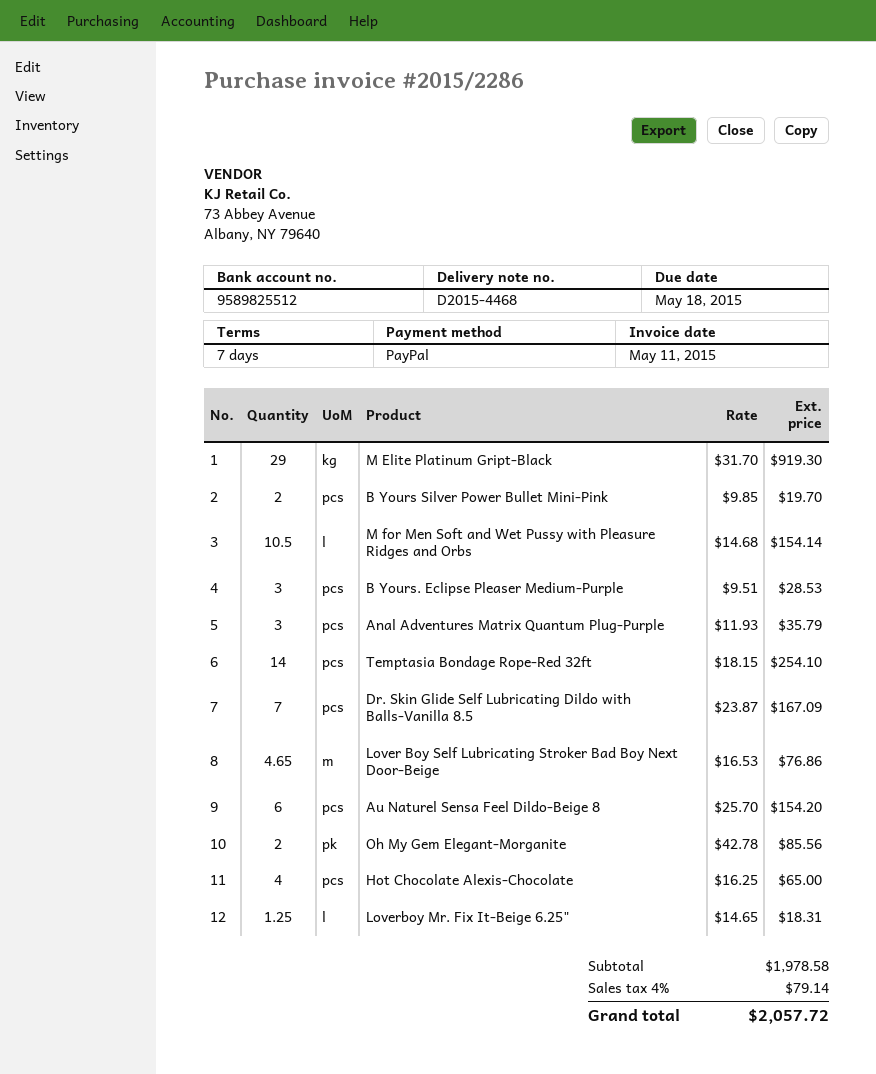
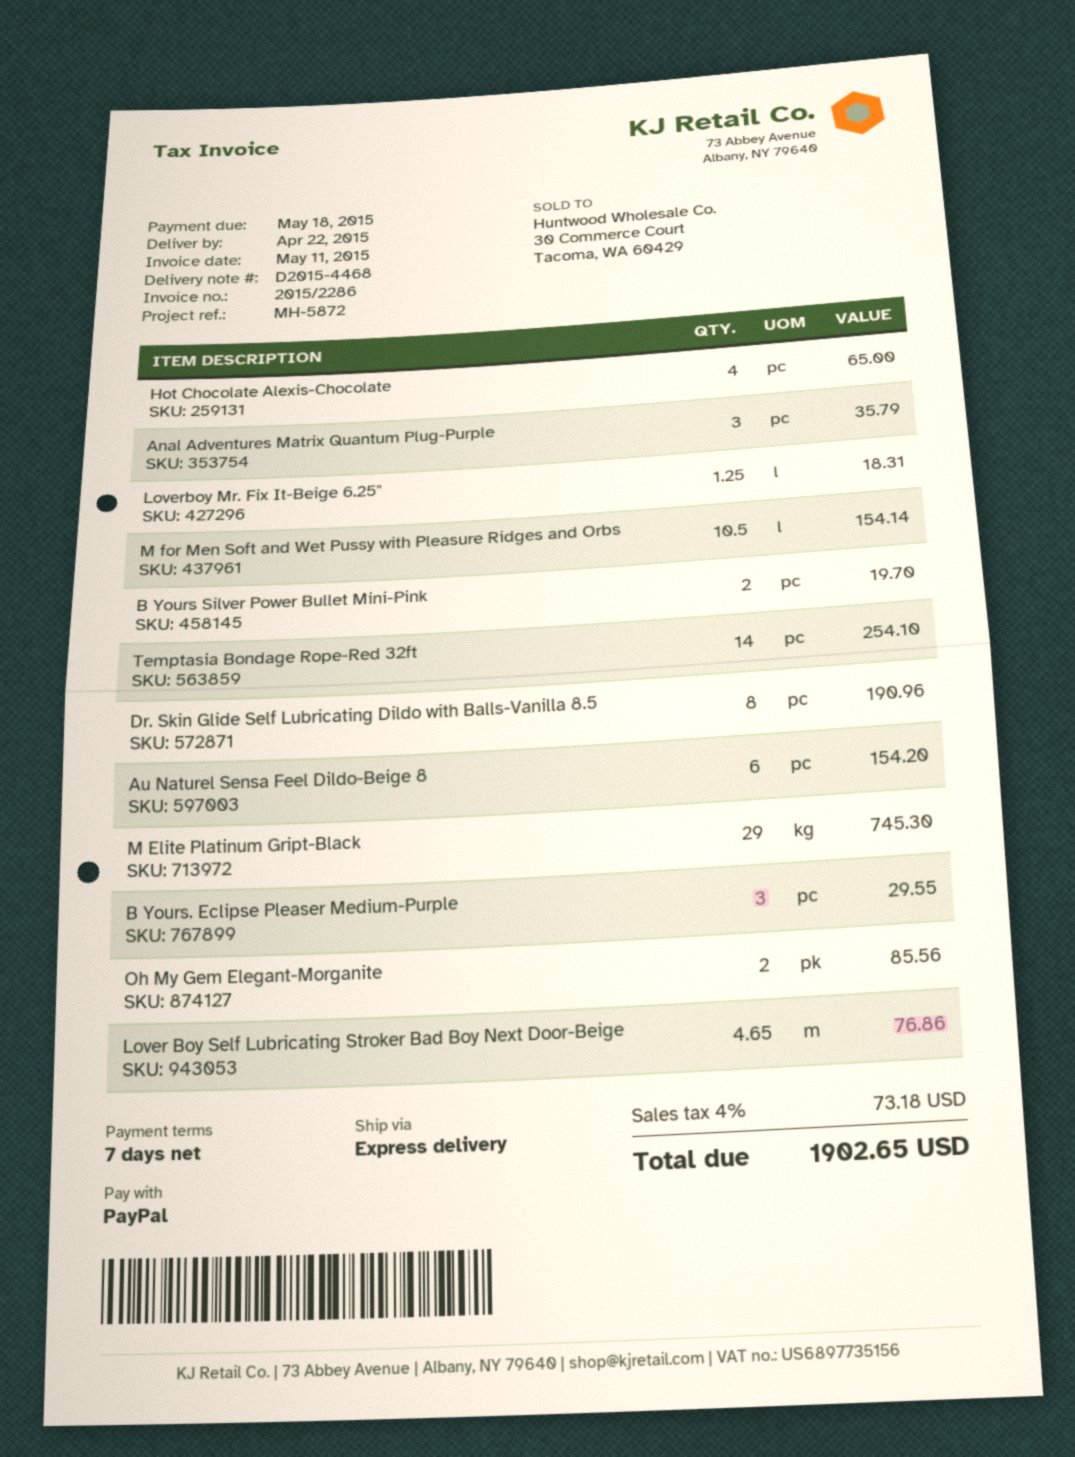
M Elite Platinum Gript-Black: 29 for 919.30 -> 29 for 745.30
B Yours. Eclipse Pleaser Medium-Purple: 3 for 28.53 -> 3 for 29.55
Dr. Skin Glide Self Lubricating Dildo with Balls-Vanilla 8.5: 7 for 167.09 -> 8 for 190.96
tax: 4% = 79.14 -> 4% = 73.18
total: 2057.72 -> 1902.65

